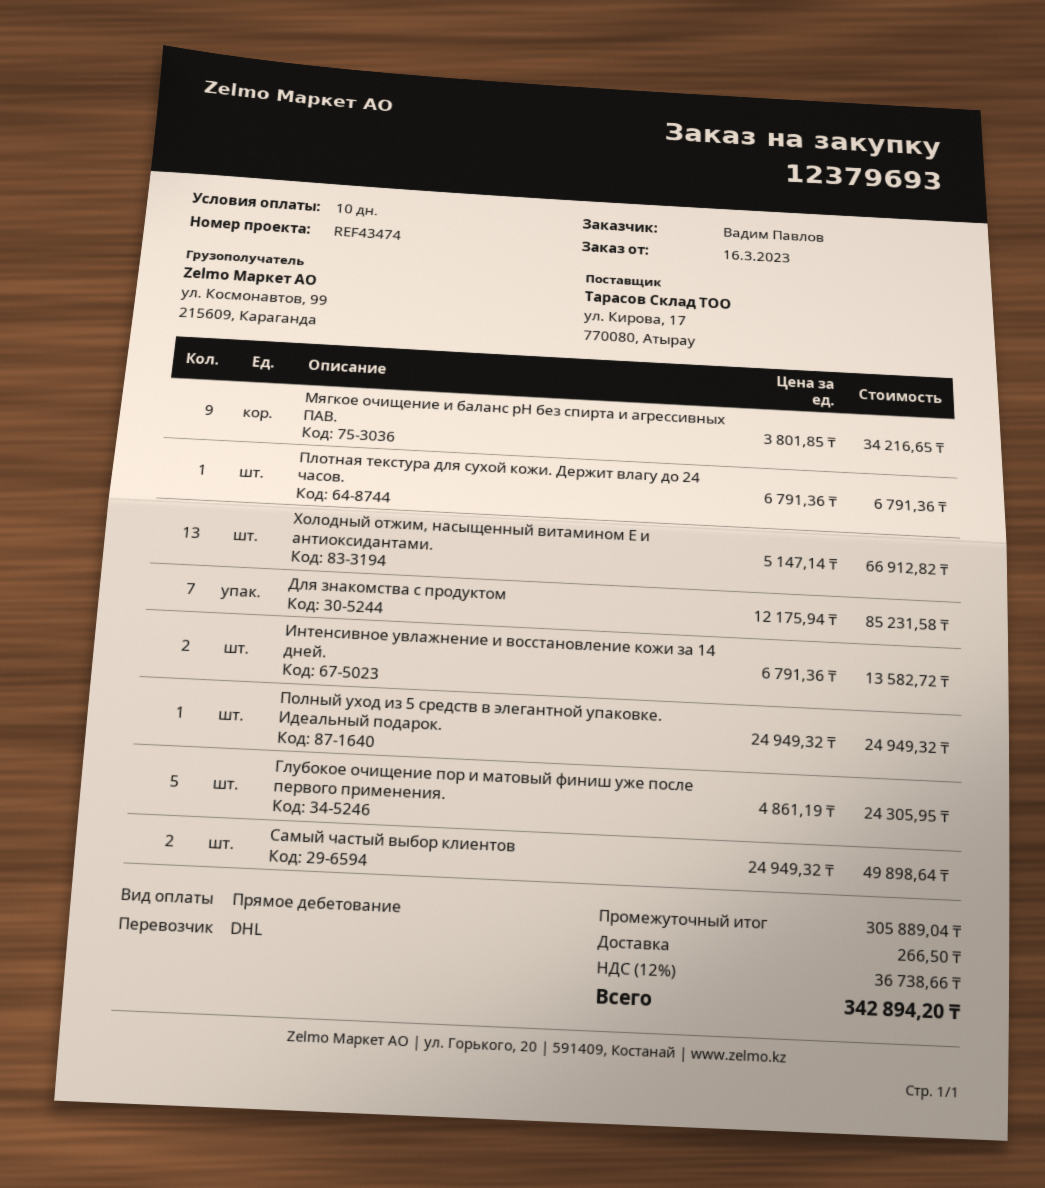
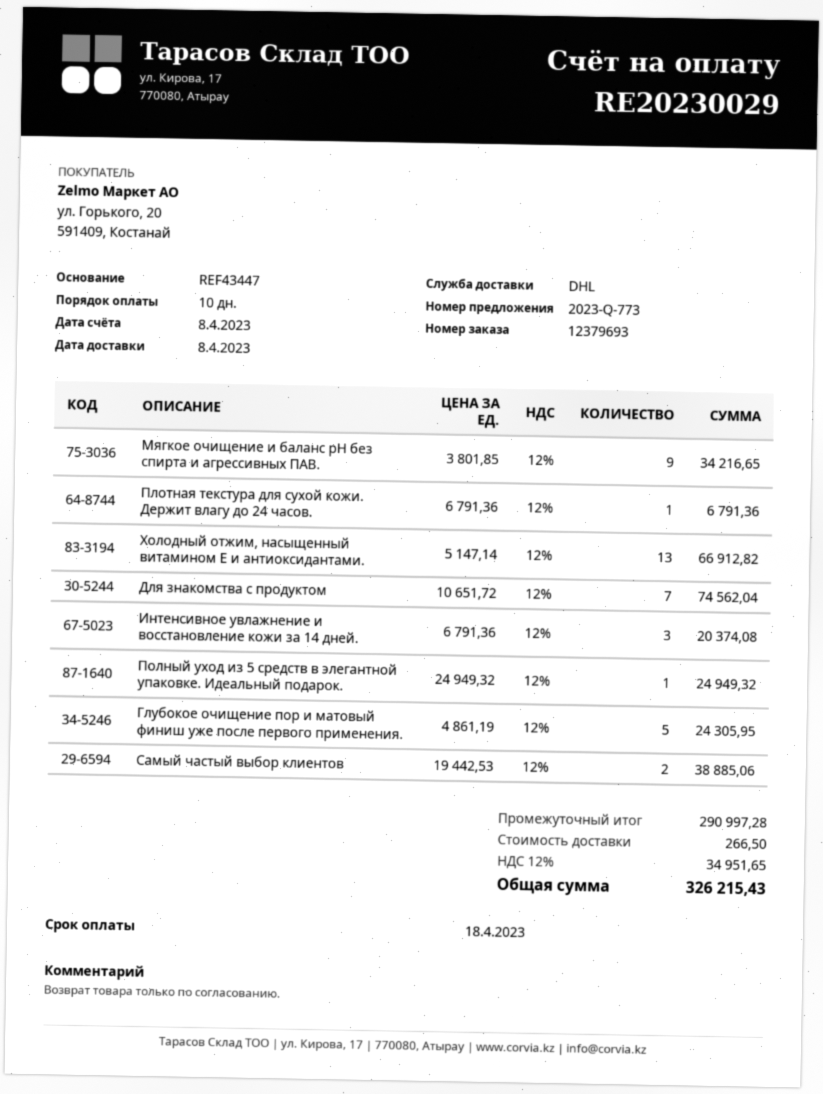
reference: REF43474 -> REF43447
Для знакомства с продуктом: 7 x 12175.94 = 85231.58 -> 7 x 10651.72 = 74562.04
Интенсивное увлажнение и восстановление кожи за 14 дней.: 2 x 6791.36 = 13582.72 -> 3 x 6791.36 = 20374.08
Самый частый выбор клиентов: 2 x 24949.32 = 49898.64 -> 2 x 19442.53 = 38885.06
subtotal: 305889.04 -> 290997.28
tax: 12% = 36738.66 -> 12% = 34951.65
total: 342894.20 -> 326215.43

